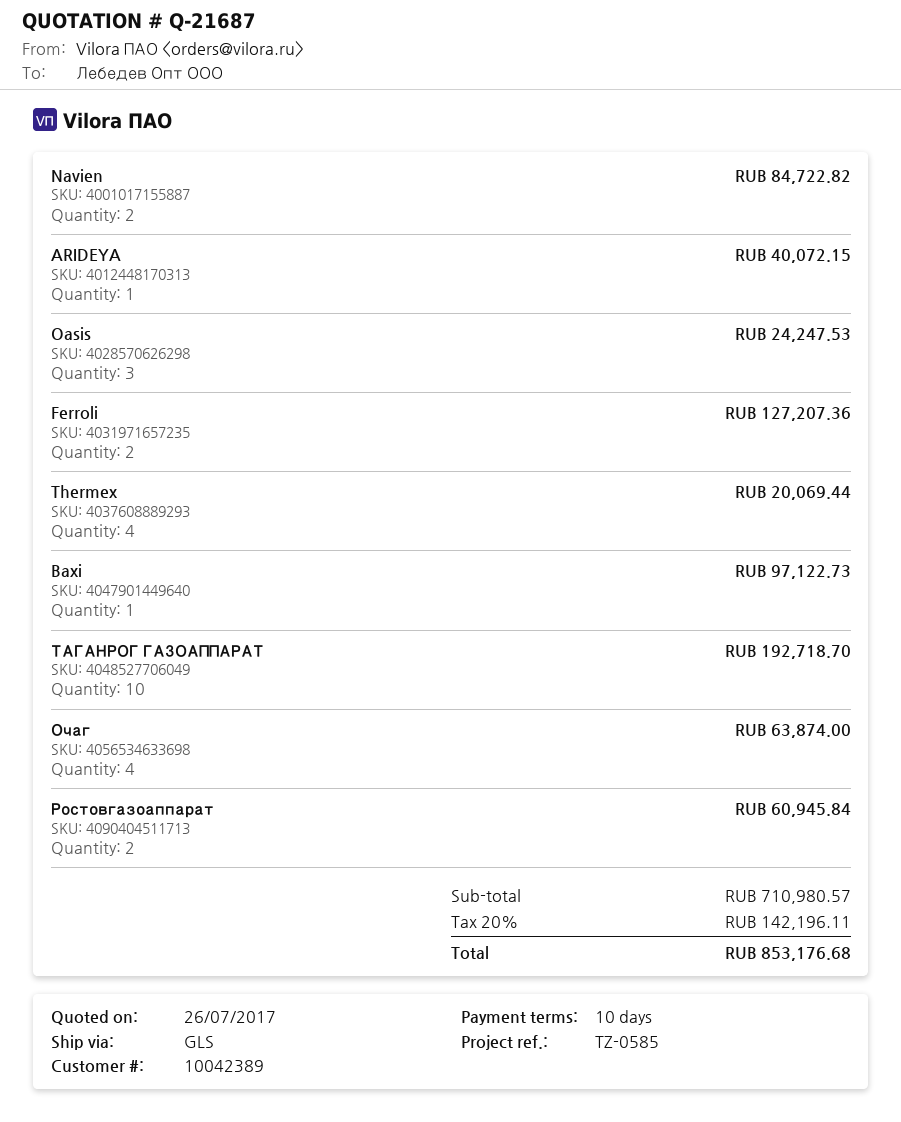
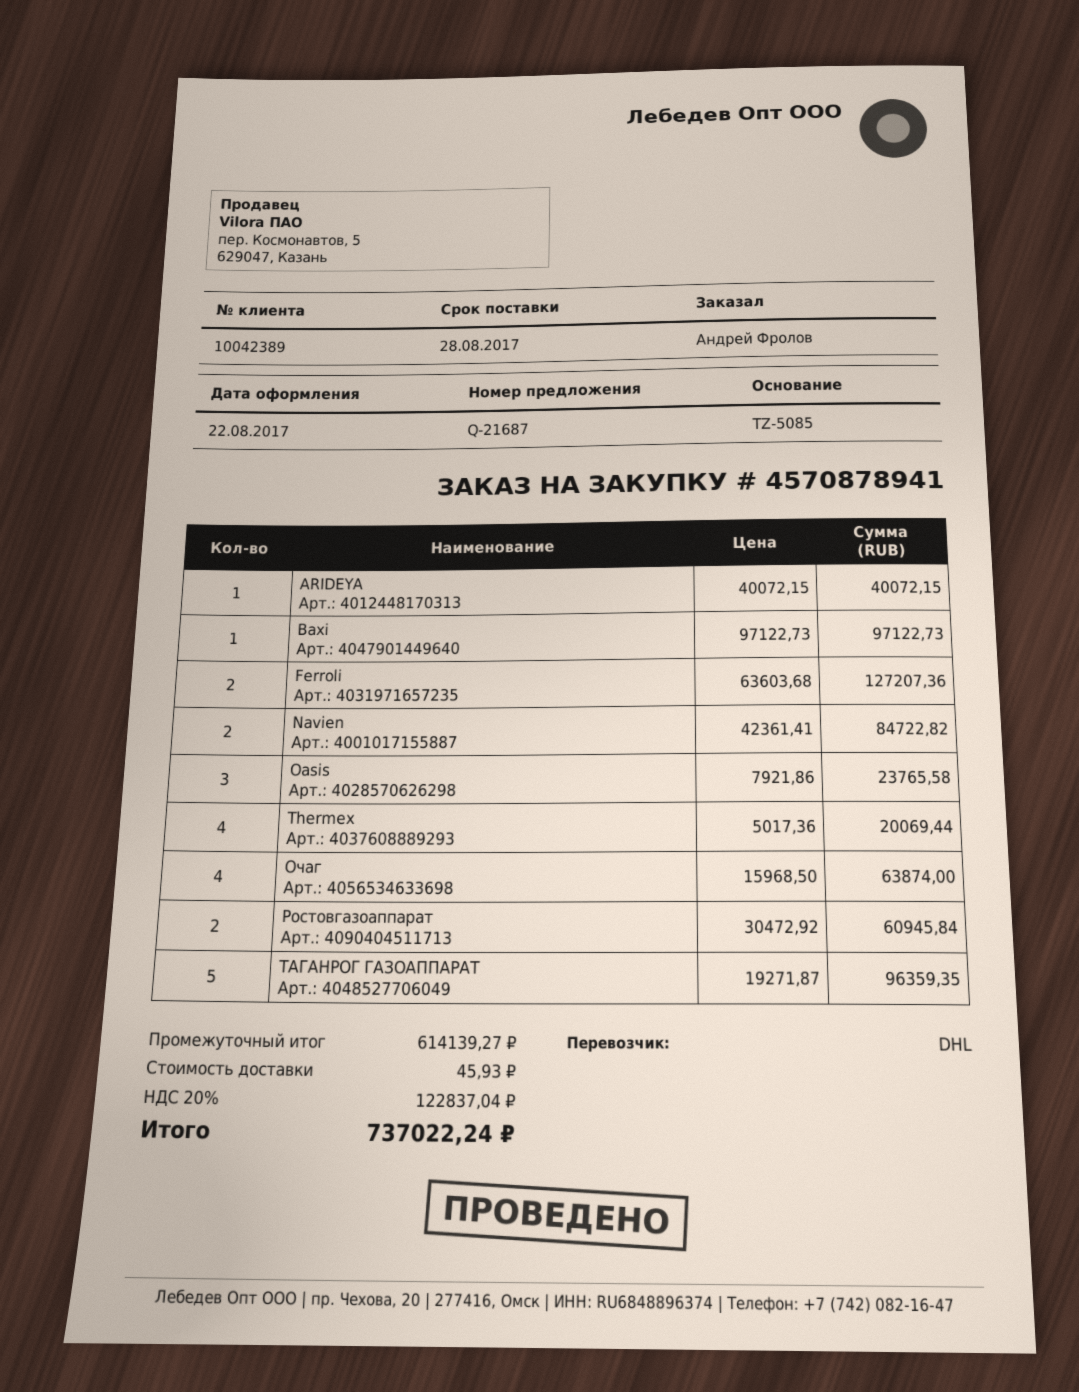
reference: TZ-0585 -> TZ-5085
shipping method: GLS -> DHL
Oasis: 3 for 24247.53 -> 3 for 23765.58
ТАГАНРОГ ГАЗОАППАРАТ: 10 for 192718.70 -> 5 for 96359.35
subtotal: 710980.57 -> 614139.27
shipping: none -> 45.93
tax: 20% = 142196.11 -> 20% = 122837.04
total: 853176.68 -> 737022.24

